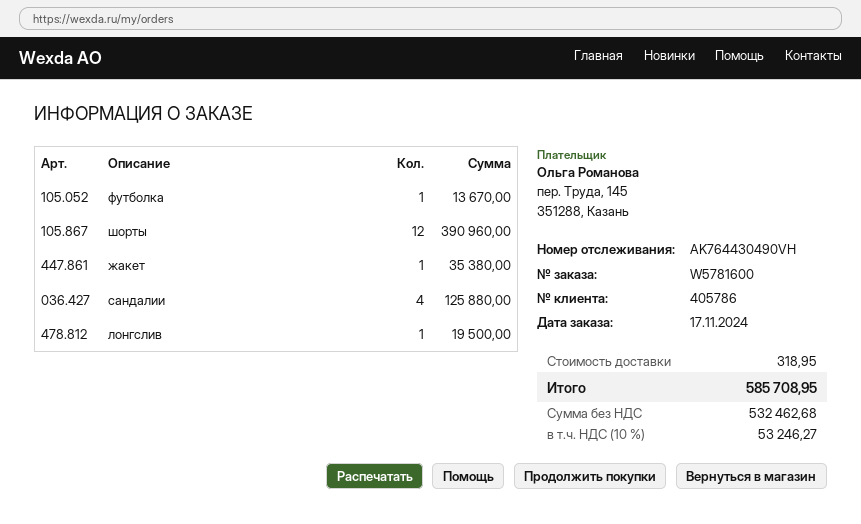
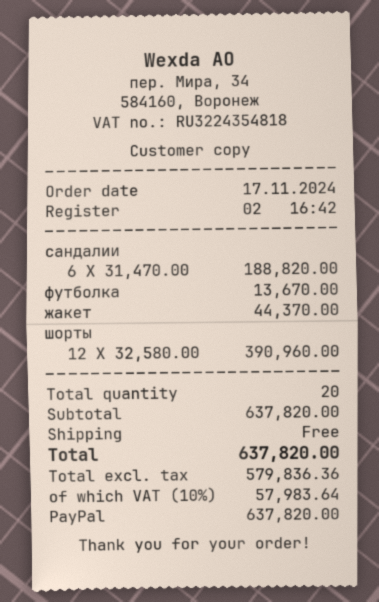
жакет: 1 for 35380.00 -> 1 for 44370.00
сандалии: 4 for 125880.00 -> 6 for 188820.00
лонгслив: 1 for 19500.00 -> none
shipping: 318.95 -> 0.00
net: 532462.68 -> 579836.36
tax: 10% = 53246.27 -> 10% = 57983.64
total: 585708.95 -> 637820.00

